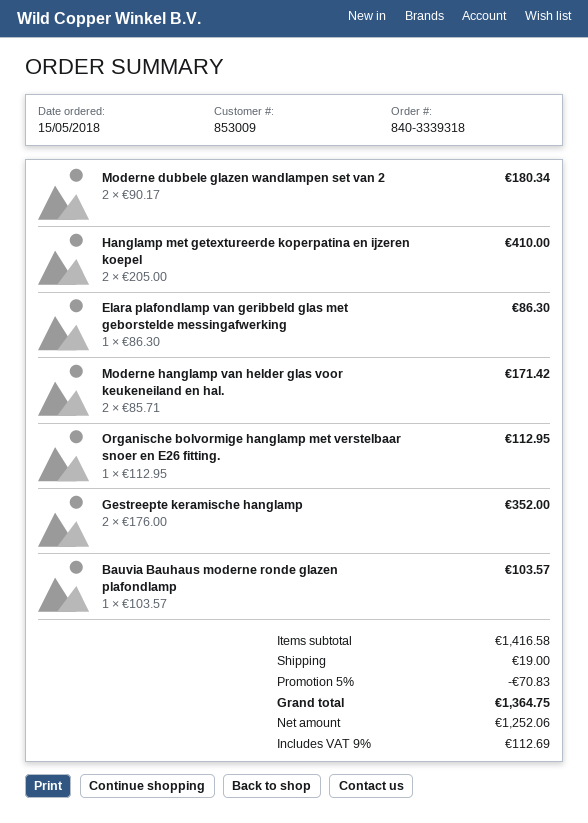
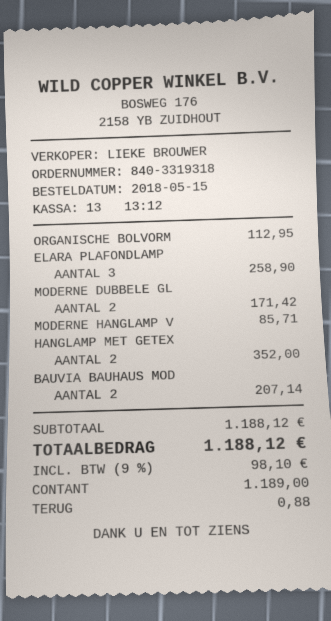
order number: 840-3339318 -> 840-3319318
Moderne dubbele glazen wandlampen set van 2: 2 for 180.34 -> 2 for 171.42
Hanglamp met getextureerde koperpatina en ijzeren koepel: 2 for 410.00 -> 2 for 352.00
Elara plafondlamp van geribbeld glas met geborstelde messingafwerking: 1 for 86.30 -> 3 for 258.90
Moderne hanglamp van helder glas voor keukeneiland en hal.: 2 for 171.42 -> 1 for 85.71
Gestreepte keramische hanglamp: 2 for 352.00 -> none
Bauvia Bauhaus moderne ronde glazen plafondlamp: 1 for 103.57 -> 2 for 207.14
subtotal: 1416.58 -> 1188.12
discount: 5% = 70.83 -> none
shipping: 19.00 -> none
tax: 9% = 112.69 -> 9% = 98.10
total: 1364.75 -> 1188.12

